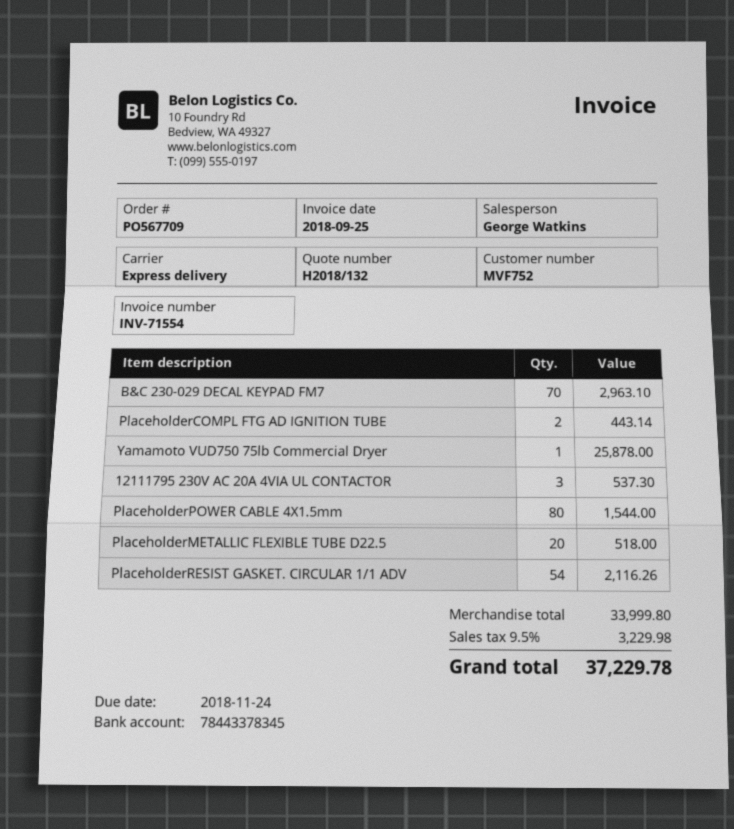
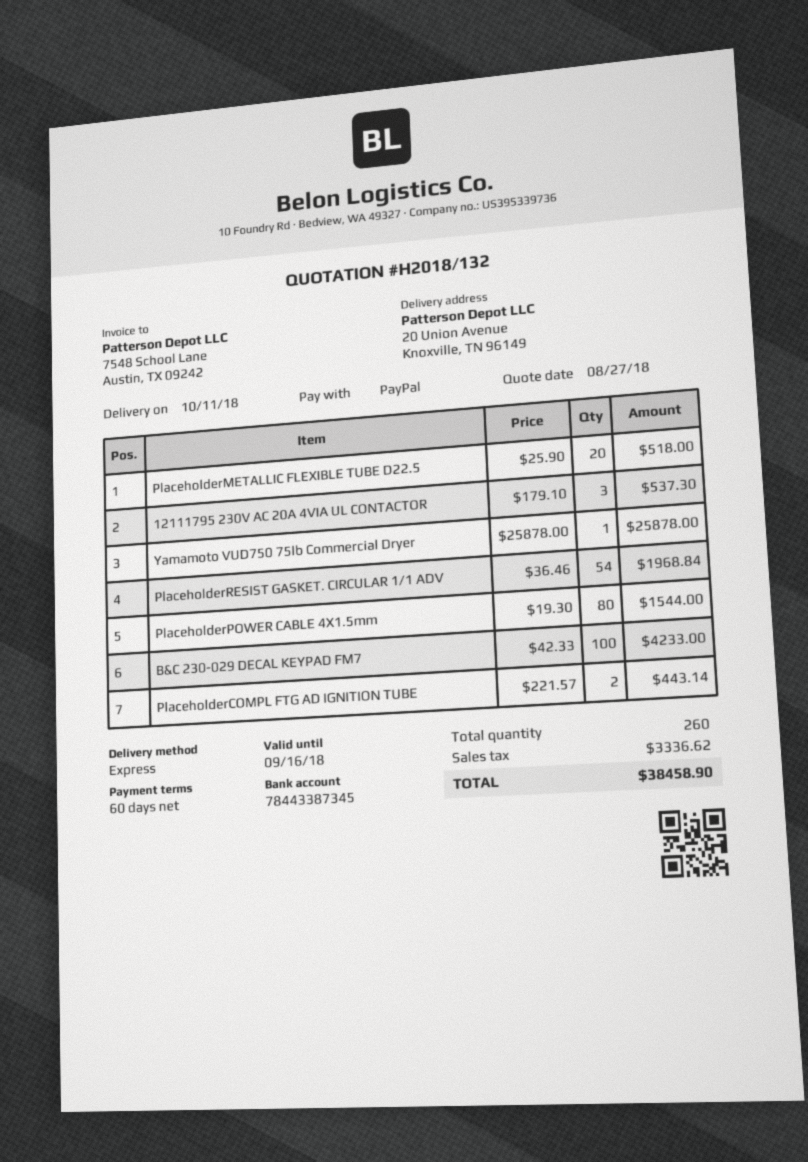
bank account: 78443378345 -> 78443387345
B&C 230-029 DECAL KEYPAD FM7: 70 for 2963.10 -> 100 for 4233.00
PlaceholderRESIST GASKET. CIRCULAR 1/1 ADV: 54 for 2116.26 -> 54 for 1968.84
tax: 3229.98 -> 3336.62
total: 37229.78 -> 38458.90

